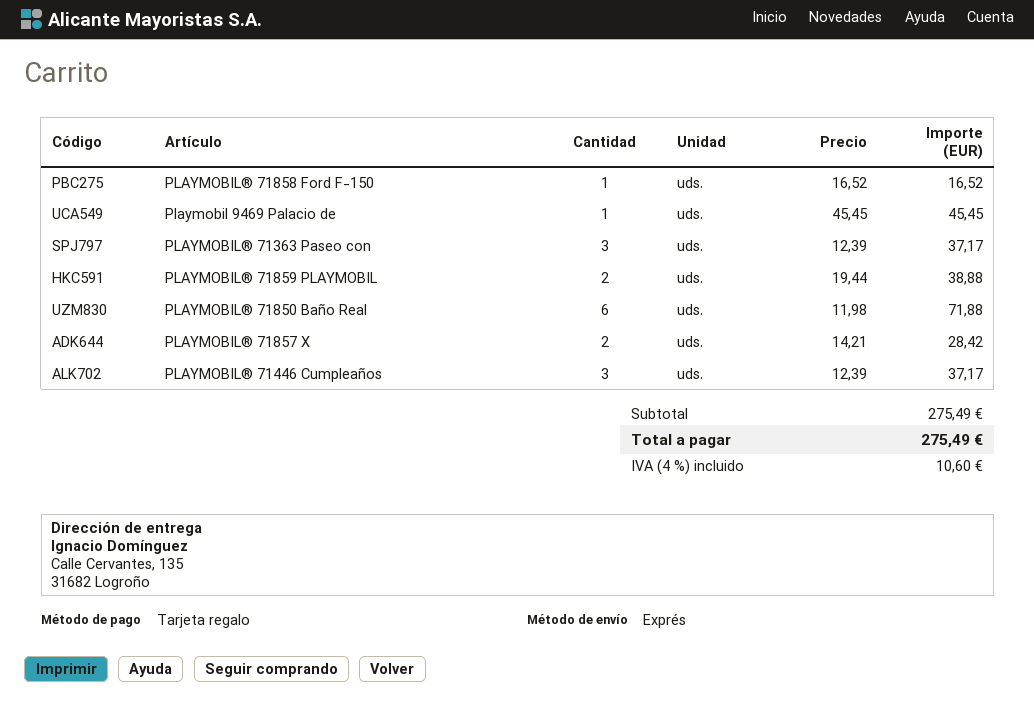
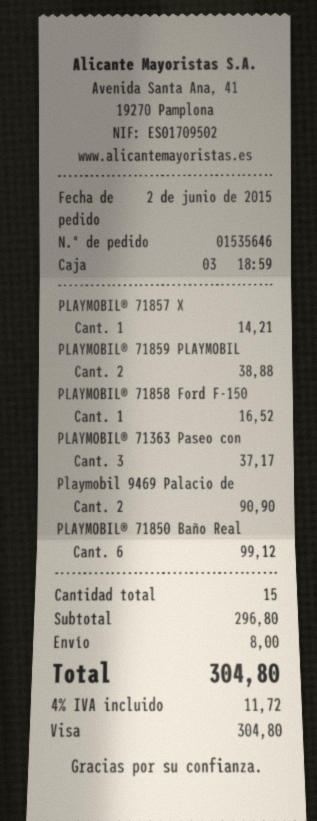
payment method: gift card -> Visa
Playmobil 9469 Palacio de: 1 for 45.45 -> 2 for 90.90
PLAYMOBIL® 71850 Baño Real: 6 for 71.88 -> 6 for 99.12
PLAYMOBIL® 71857 X: 2 for 28.42 -> 1 for 14.21
PLAYMOBIL® 71446 Cumpleaños: 3 for 37.17 -> none
subtotal: 275.49 -> 296.80
shipping: none -> 8.00
tax: 4% = 10.60 -> 4% = 11.72
total: 275.49 -> 304.80

